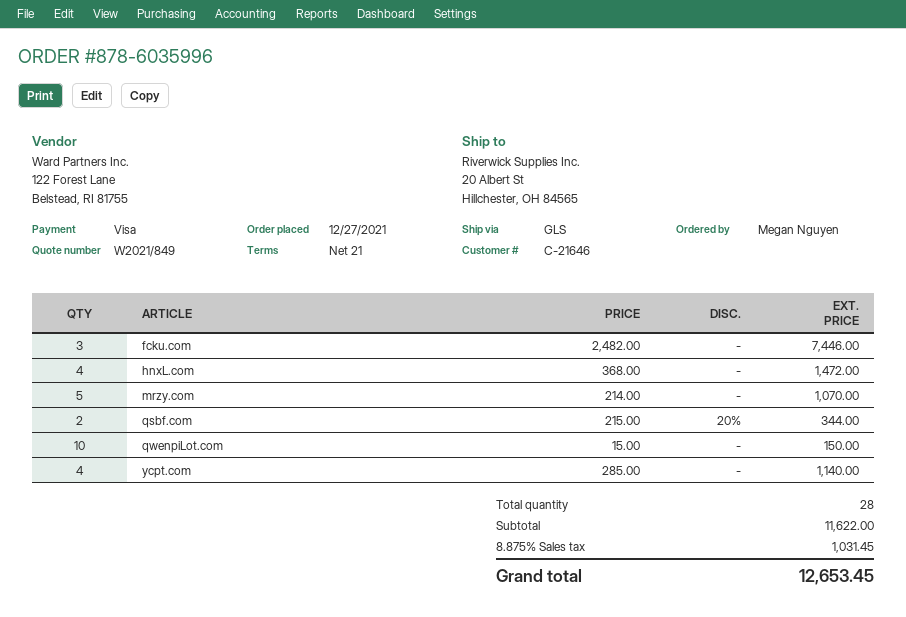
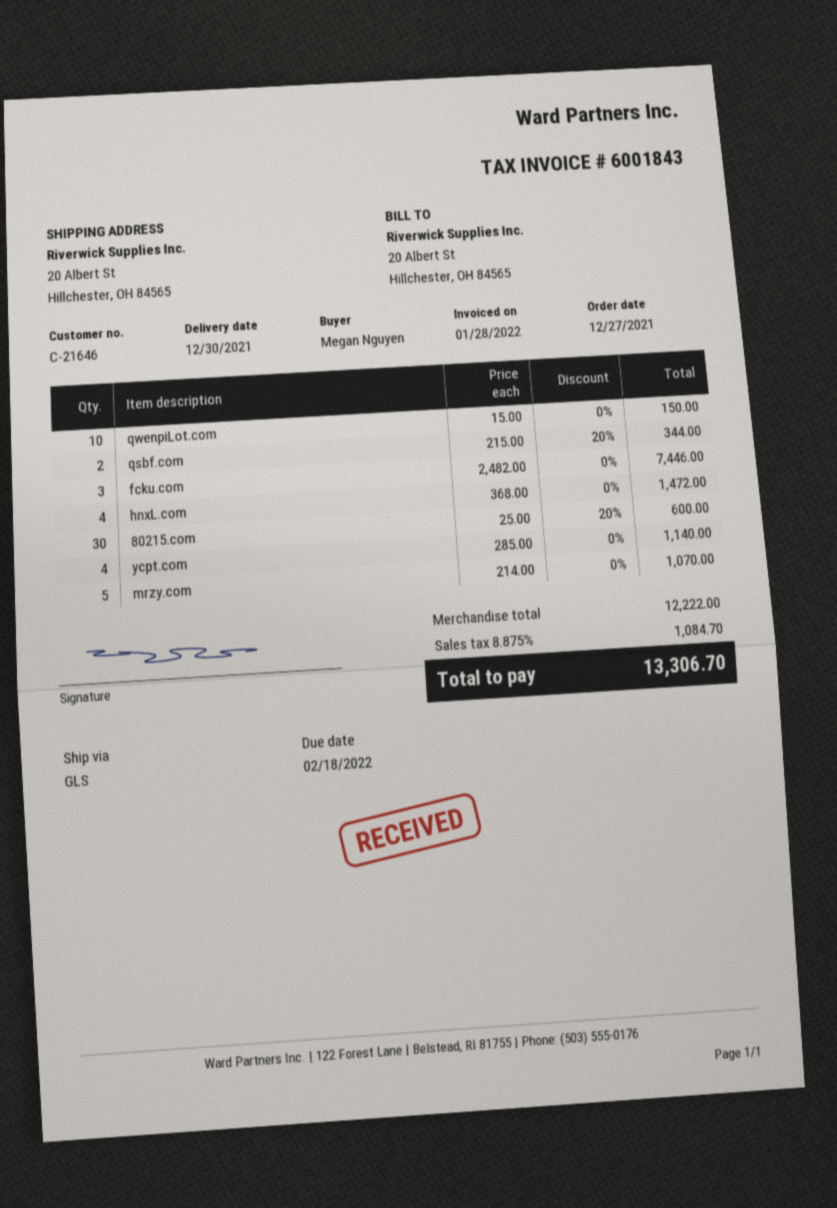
80215.com: none -> 30 x 25.00 - 20% = 600.00
subtotal: 11622.00 -> 12222.00
tax: 8.875% = 1031.45 -> 8.875% = 1084.70
total: 12653.45 -> 13306.70

